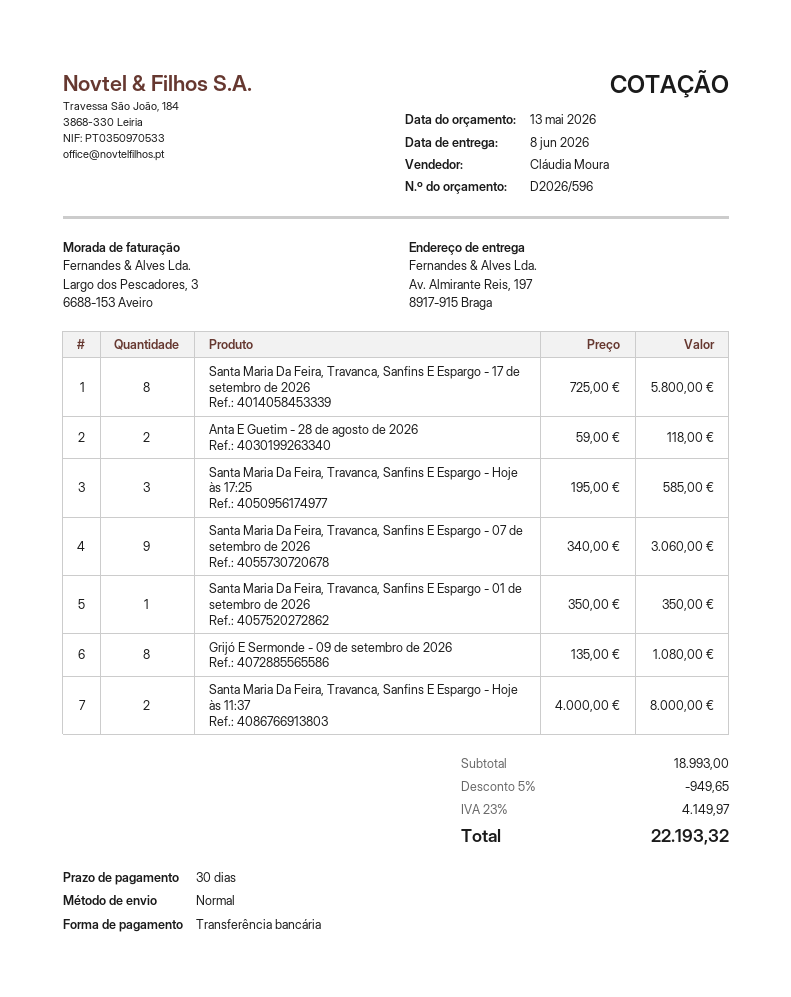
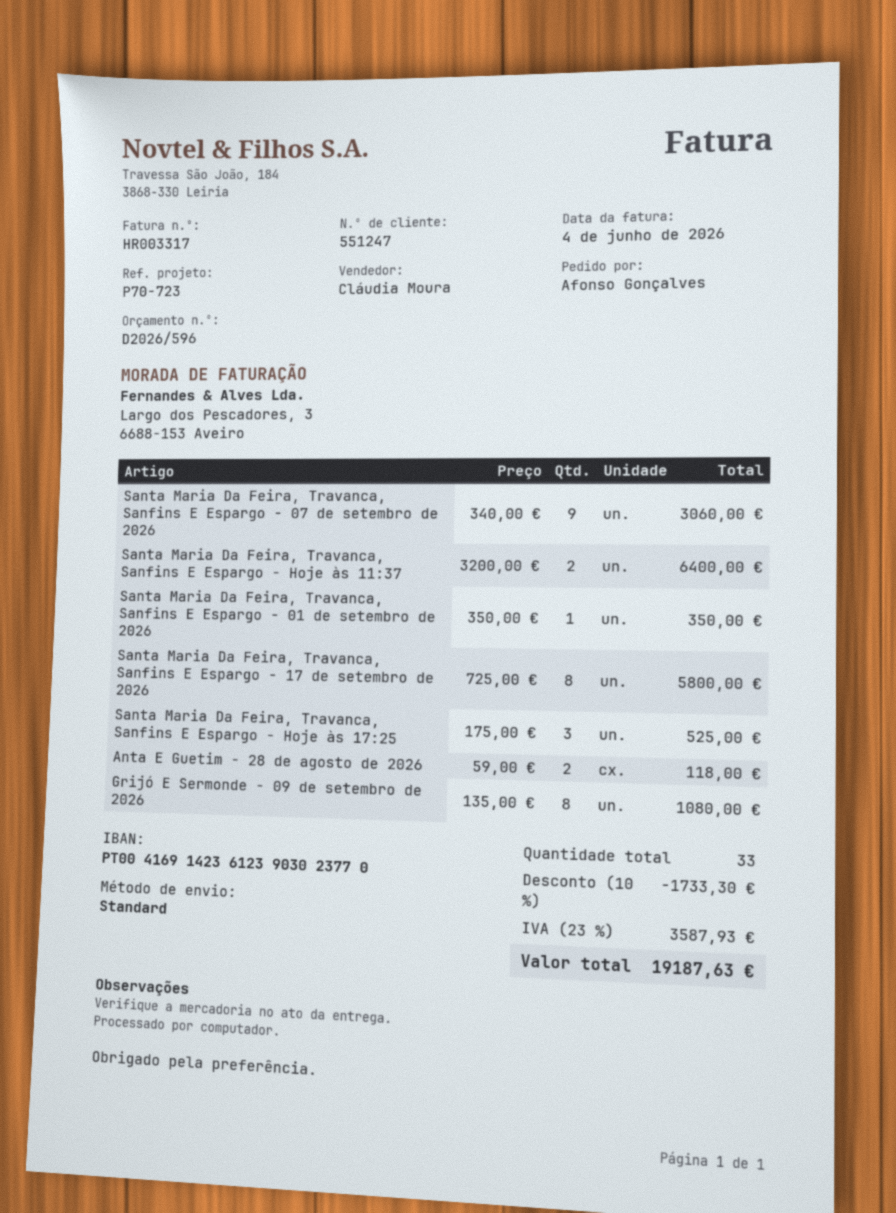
Santa Maria Da Feira, Travanca, Sanfins E Espargo - Hoje às 17:25: 3 x 195.00 = 585.00 -> 3 x 175.00 = 525.00
Santa Maria Da Feira, Travanca, Sanfins E Espargo - Hoje às 11:37: 2 x 4000.00 = 8000.00 -> 2 x 3200.00 = 6400.00
discount: 5% = 949.65 -> 10% = 1733.30
tax: 23% = 4149.97 -> 23% = 3587.93
total: 22193.32 -> 19187.63

